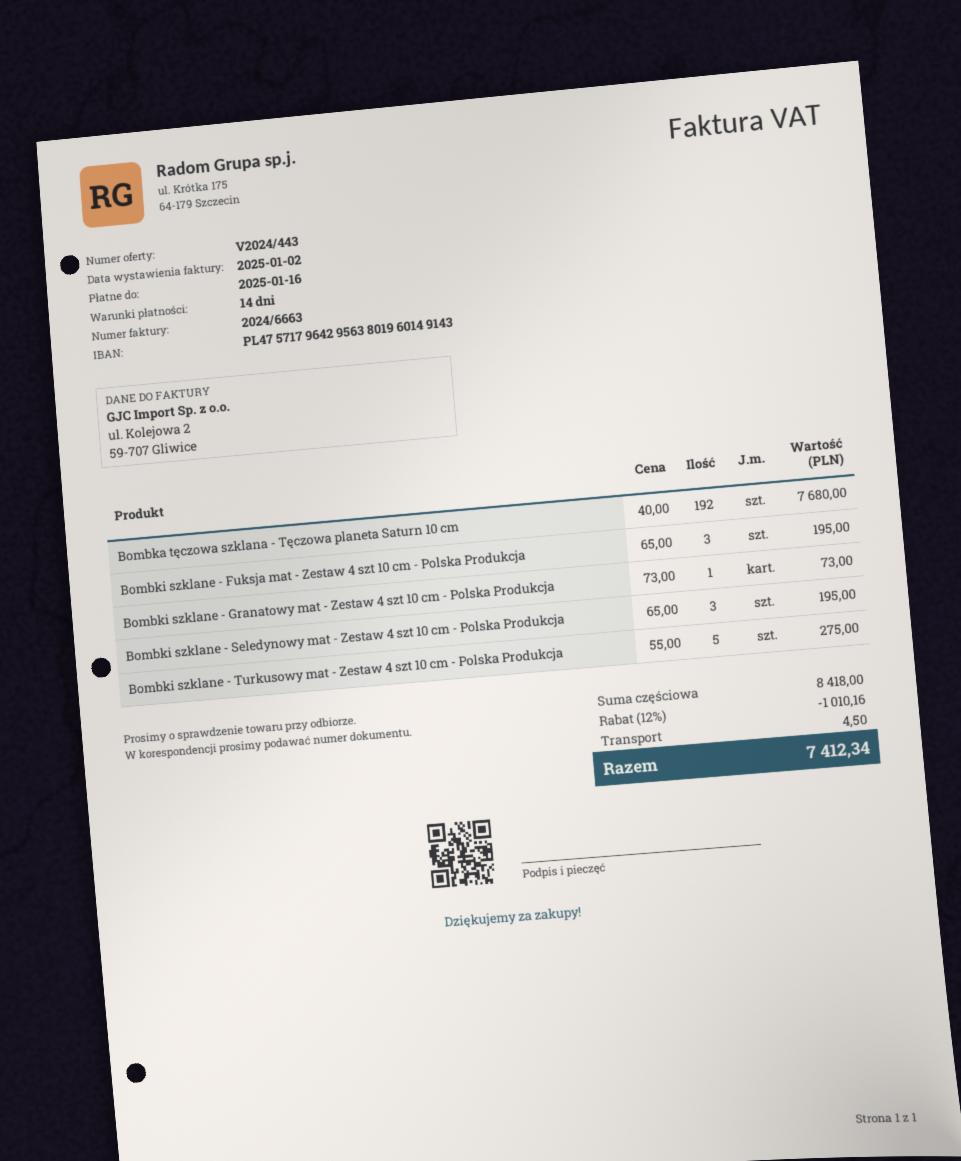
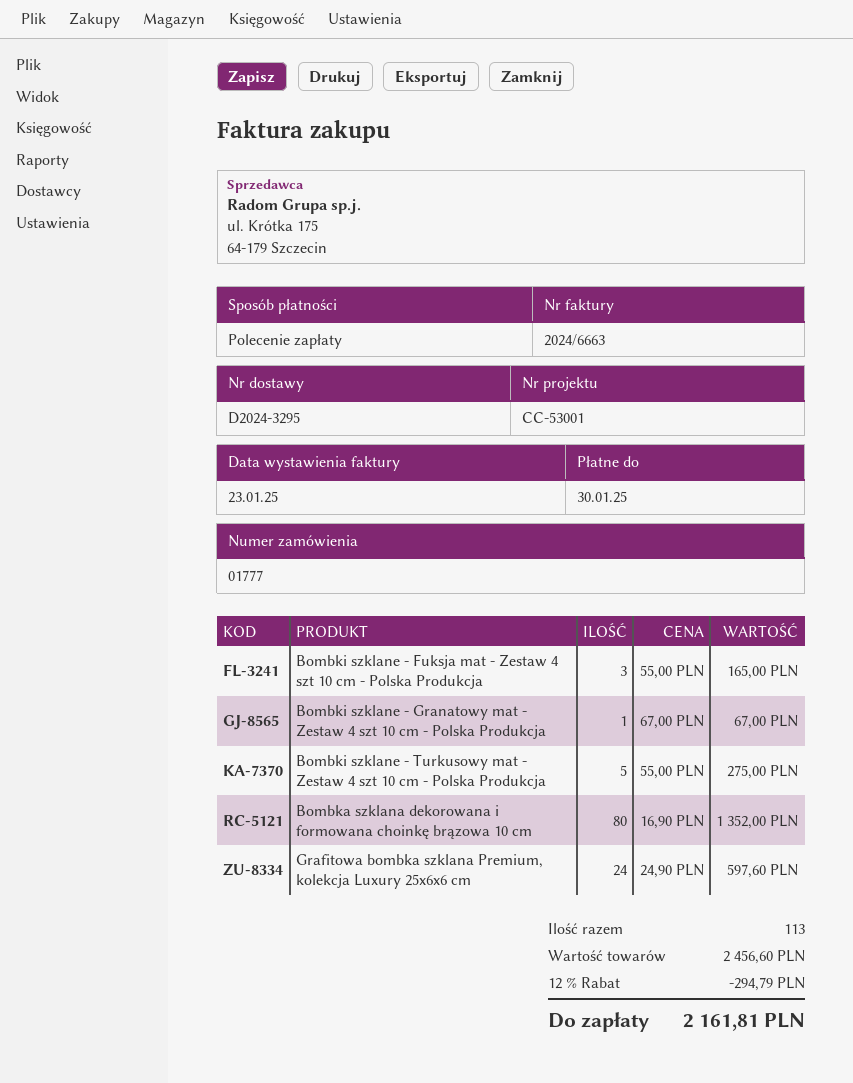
invoice date: 2025-01-02 -> 2025-01-23
due date: 2025-01-16 -> 2025-01-30
Bombka tęczowa szklana - Tęczowa planeta Saturn 10 cm: 192 x 40.00 = 7680.00 -> none
Bombki szklane - Fuksja mat - Zestaw 4 szt 10 cm - Polska Produkcja: 3 x 65.00 = 195.00 -> 3 x 55.00 = 165.00
Bombki szklane - Granatowy mat - Zestaw 4 szt 10 cm - Polska Produkcja: 1 x 73.00 = 73.00 -> 1 x 67.00 = 67.00
Bombki szklane - Seledynowy mat - Zestaw 4 szt 10 cm - Polska Produkcja: 3 x 65.00 = 195.00 -> none
Bombka szklana dekorowana i formowana choinkę brązowa 10 cm: none -> 80 x 16.90 = 1352.00
Grafitowa bombka szklana Premium, kolekcja Luxury 25x6x6 cm: none -> 24 x 24.90 = 597.60
subtotal: 8418.00 -> 2456.60
discount: 12% = 1010.16 -> 12% = 294.79
shipping: 4.50 -> none
total: 7412.34 -> 2161.81

